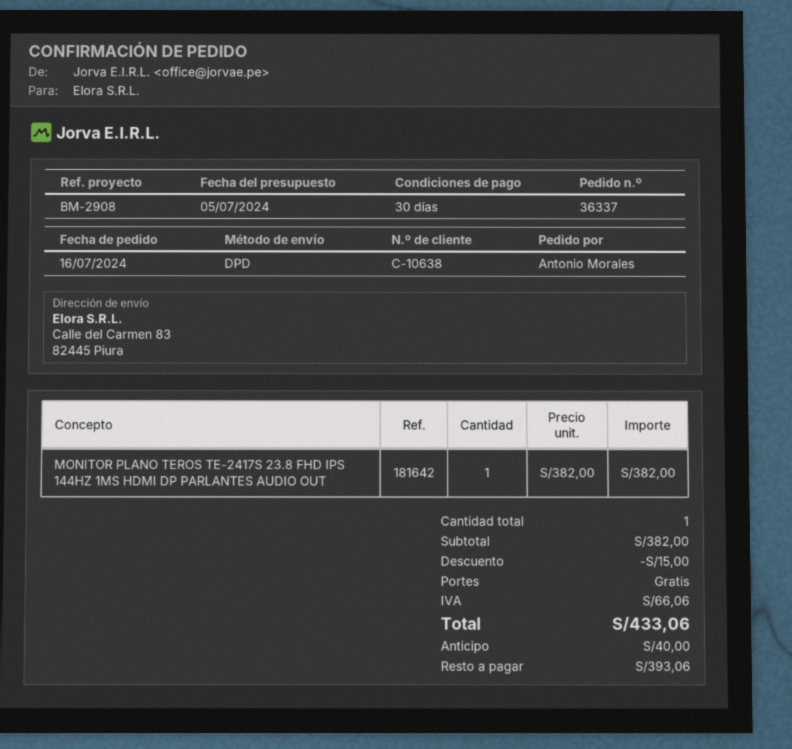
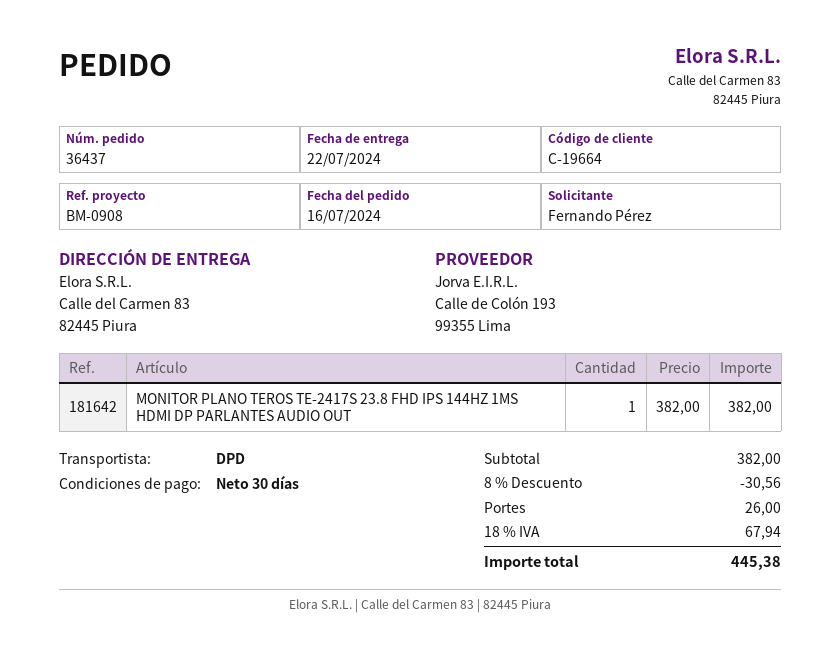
order number: 36337 -> 36437
customer number: C-10638 -> C-19664
reference: BM-2908 -> BM-0908
ordered by: Antonio Morales -> Fernando Pérez
discount: 15.00 -> 30.56
shipping: 0.00 -> 26.00
tax: 66.06 -> 67.94
total: 433.06 -> 445.38

